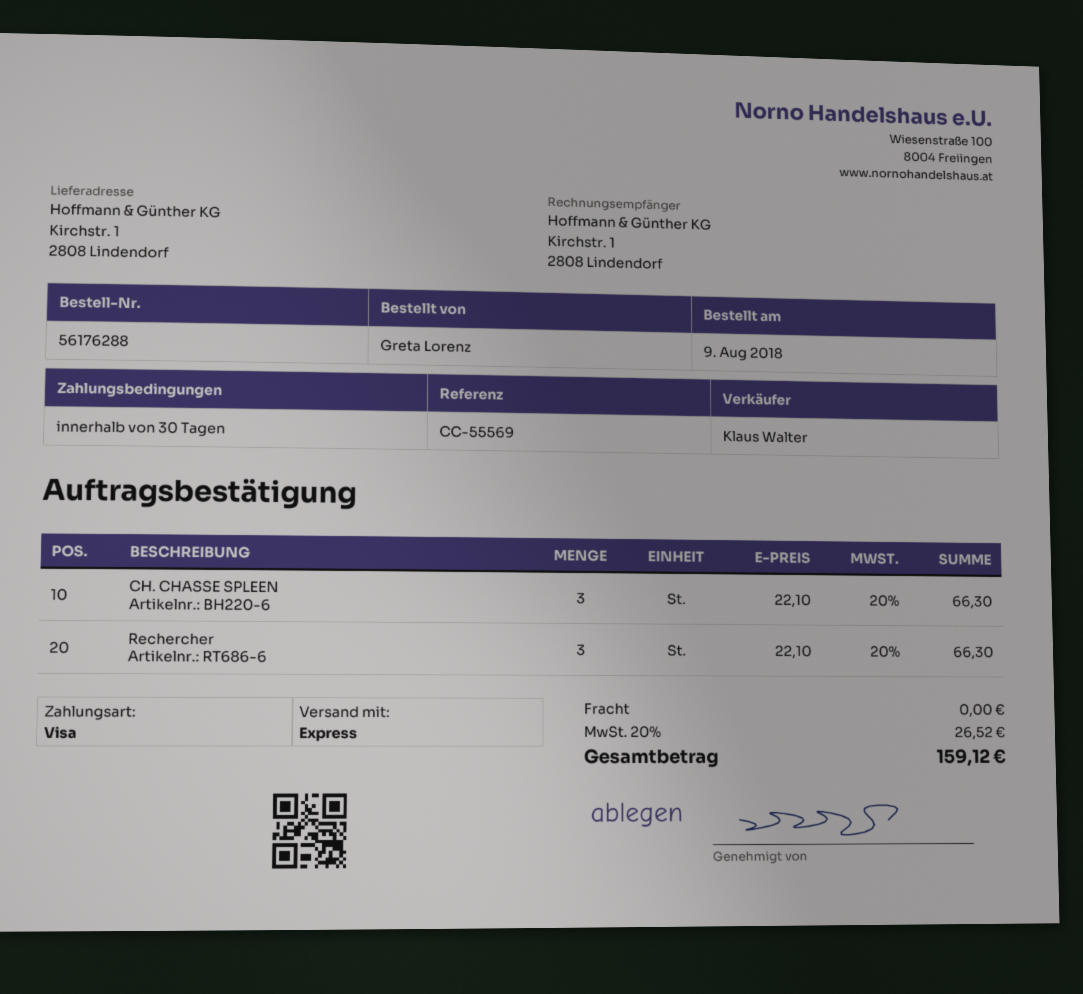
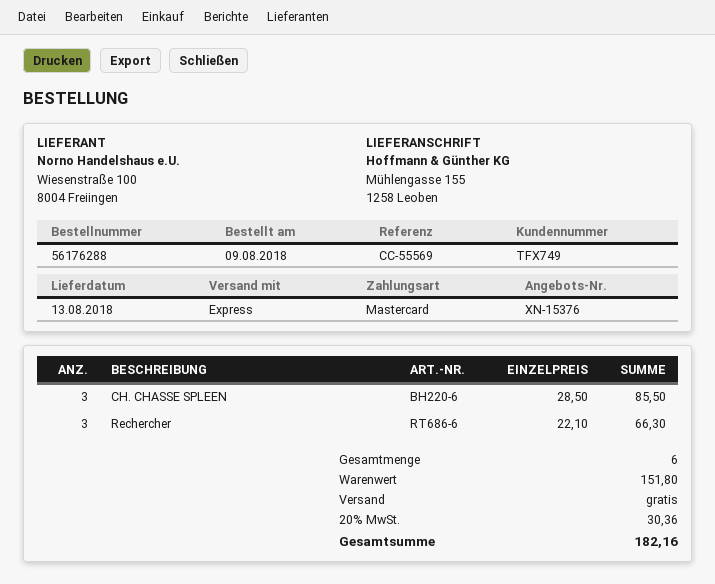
payment method: Visa -> Mastercard
ship to: Kirchstr. 1, 2808 Lindendorf -> Mühlengasse 155, 1258 Leoben
CH. CHASSE SPLEEN: 3 x 22.10 = 66.30 -> 3 x 28.50 = 85.50
tax: 20% = 26.52 -> 20% = 30.36
total: 159.12 -> 182.16

